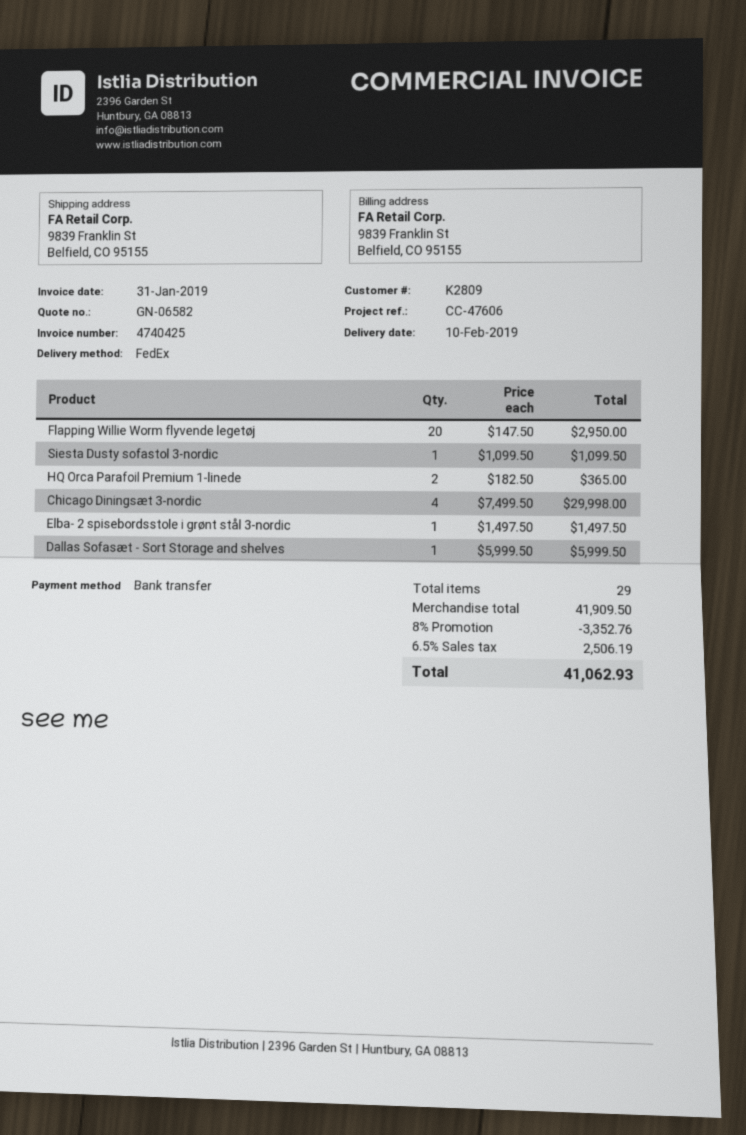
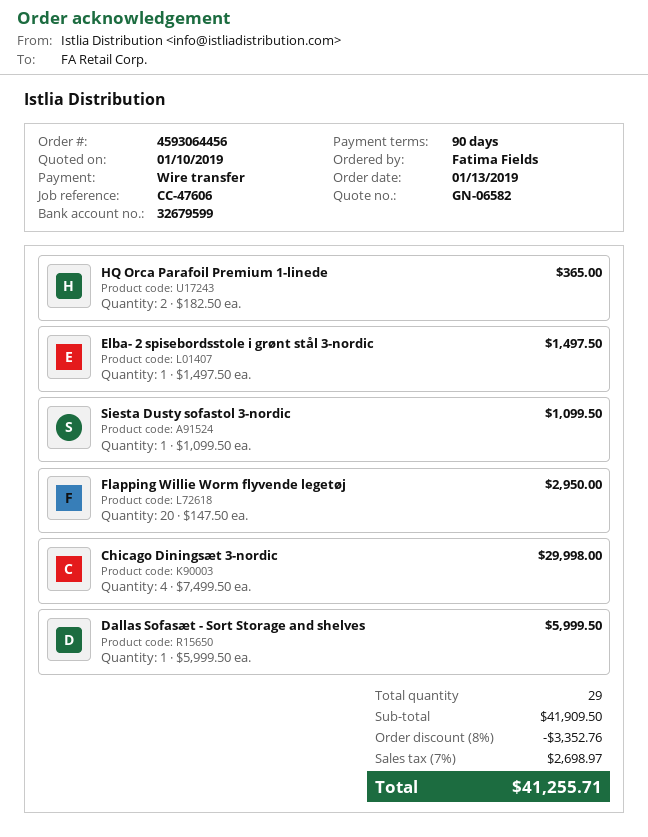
tax: 6.5% = 2506.19 -> 7% = 2698.97
total: 41062.93 -> 41255.71

